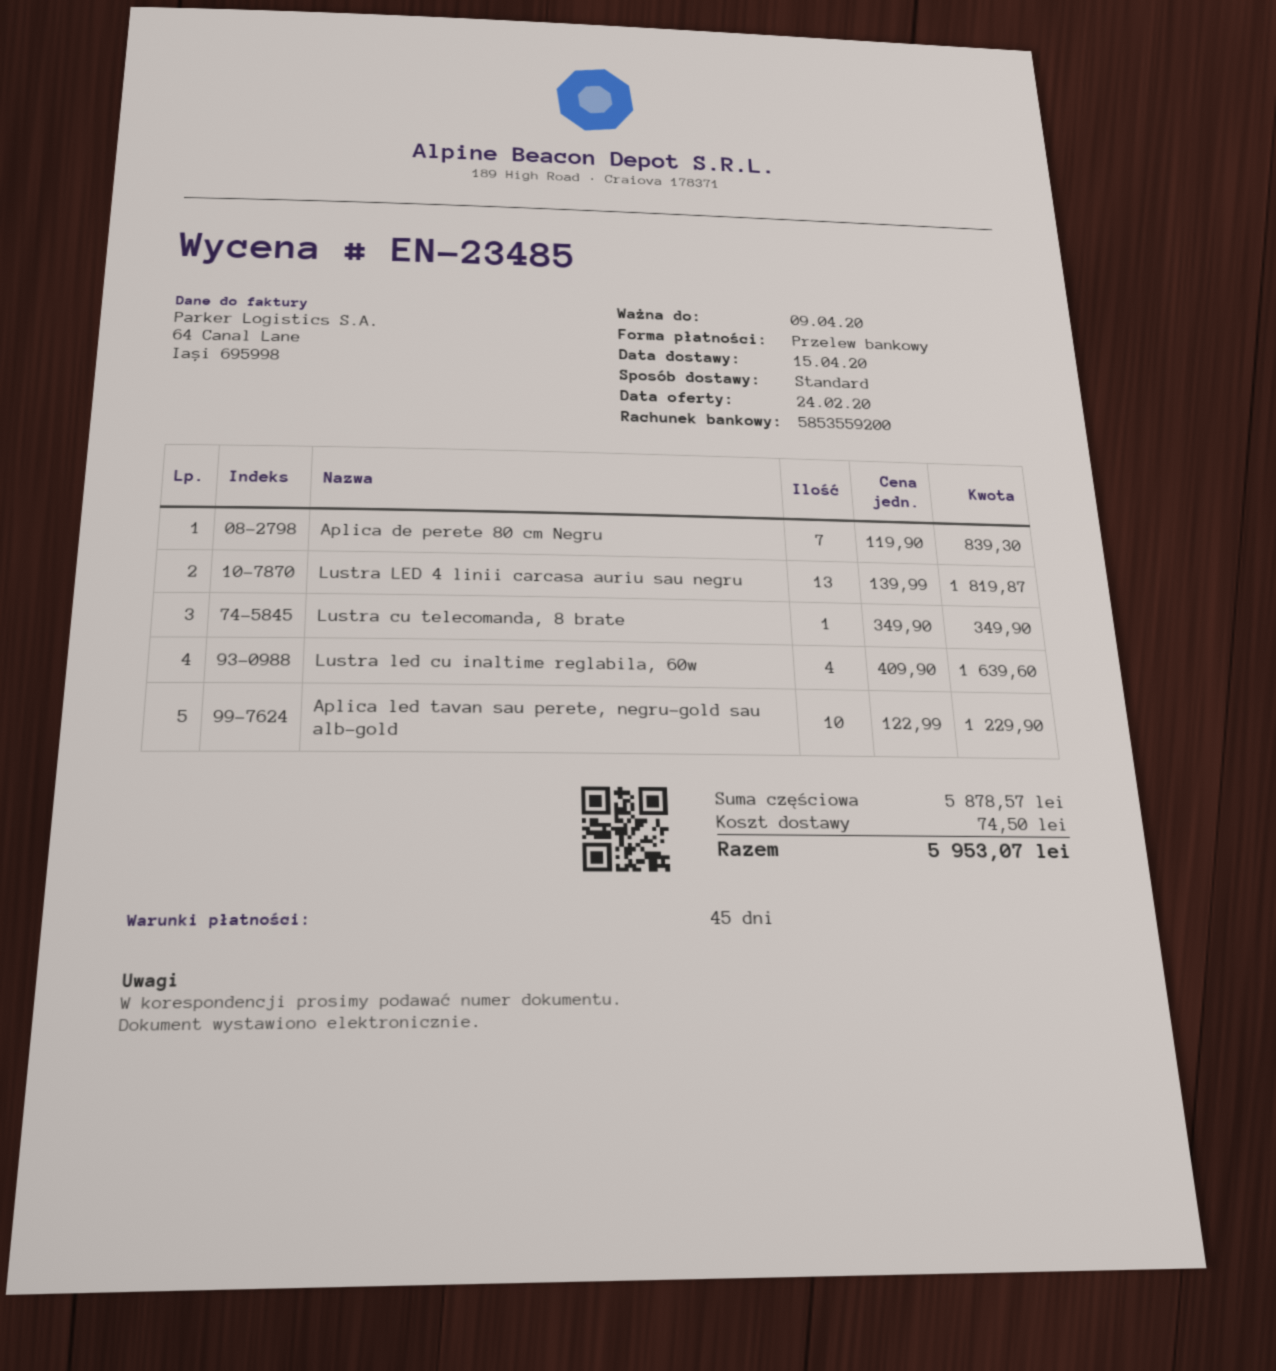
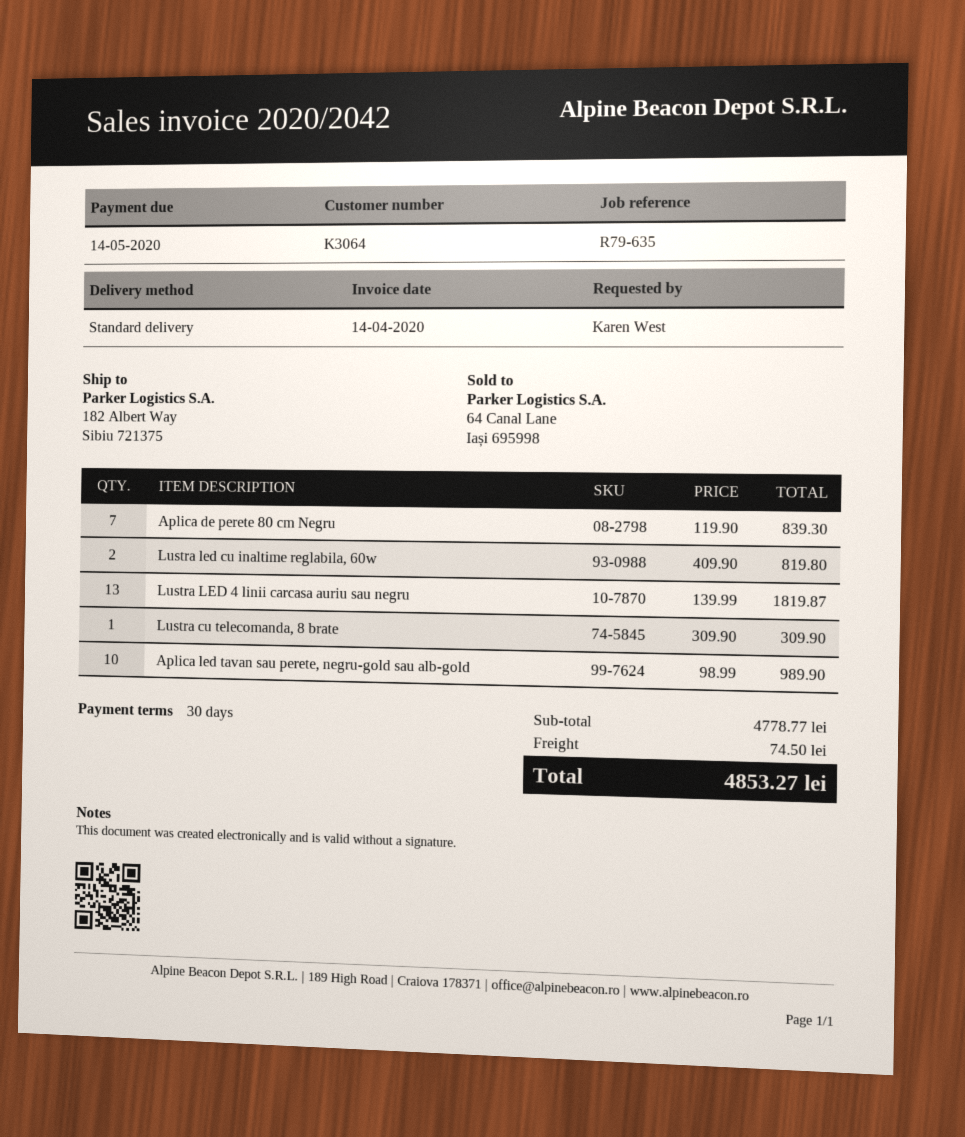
payment terms: 45 days -> 30 days
Lustra cu telecomanda, 8 brate: 1 x 349.90 = 349.90 -> 1 x 309.90 = 309.90
Lustra led cu inaltime reglabila, 60w: 4 x 409.90 = 1639.60 -> 2 x 409.90 = 819.80
Aplica led tavan sau perete, negru-gold sau alb-gold: 10 x 122.99 = 1229.90 -> 10 x 98.99 = 989.90
subtotal: 5878.57 -> 4778.77
total: 5953.07 -> 4853.27

